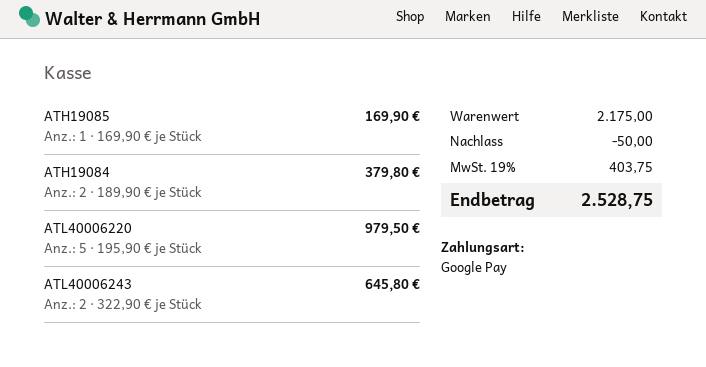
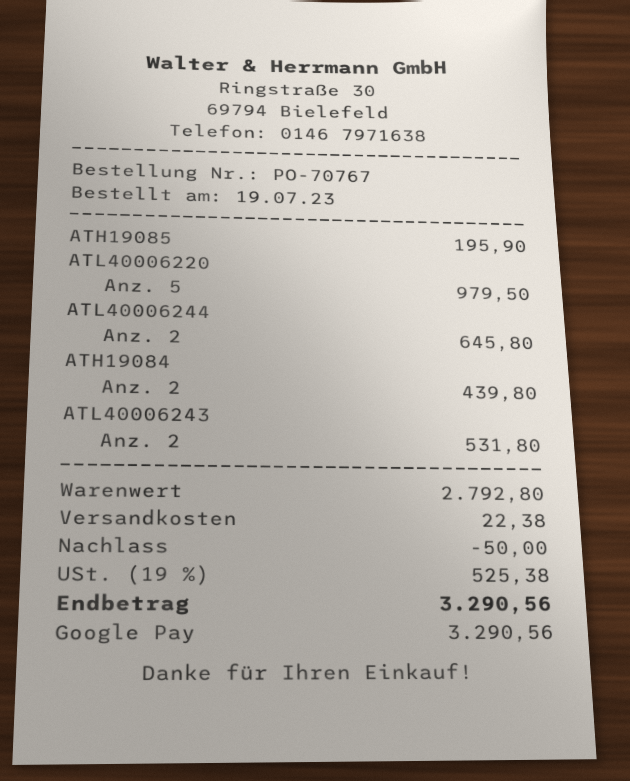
ATH19085: 1 for 169.90 -> 1 for 195.90
ATH19084: 2 for 379.80 -> 2 for 439.80
ATL40006243: 2 for 645.80 -> 2 for 531.80
ATL40006244: none -> 2 for 645.80
subtotal: 2175.00 -> 2792.80
shipping: none -> 22.38
tax: 19% = 403.75 -> 19% = 525.38
total: 2528.75 -> 3290.56

